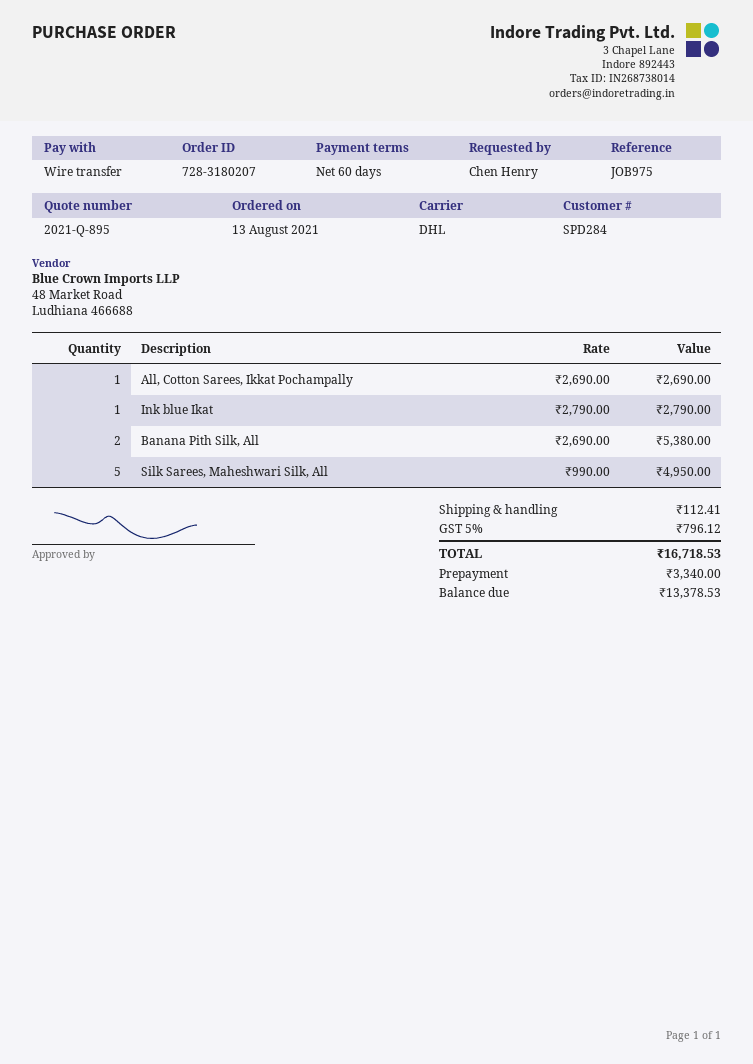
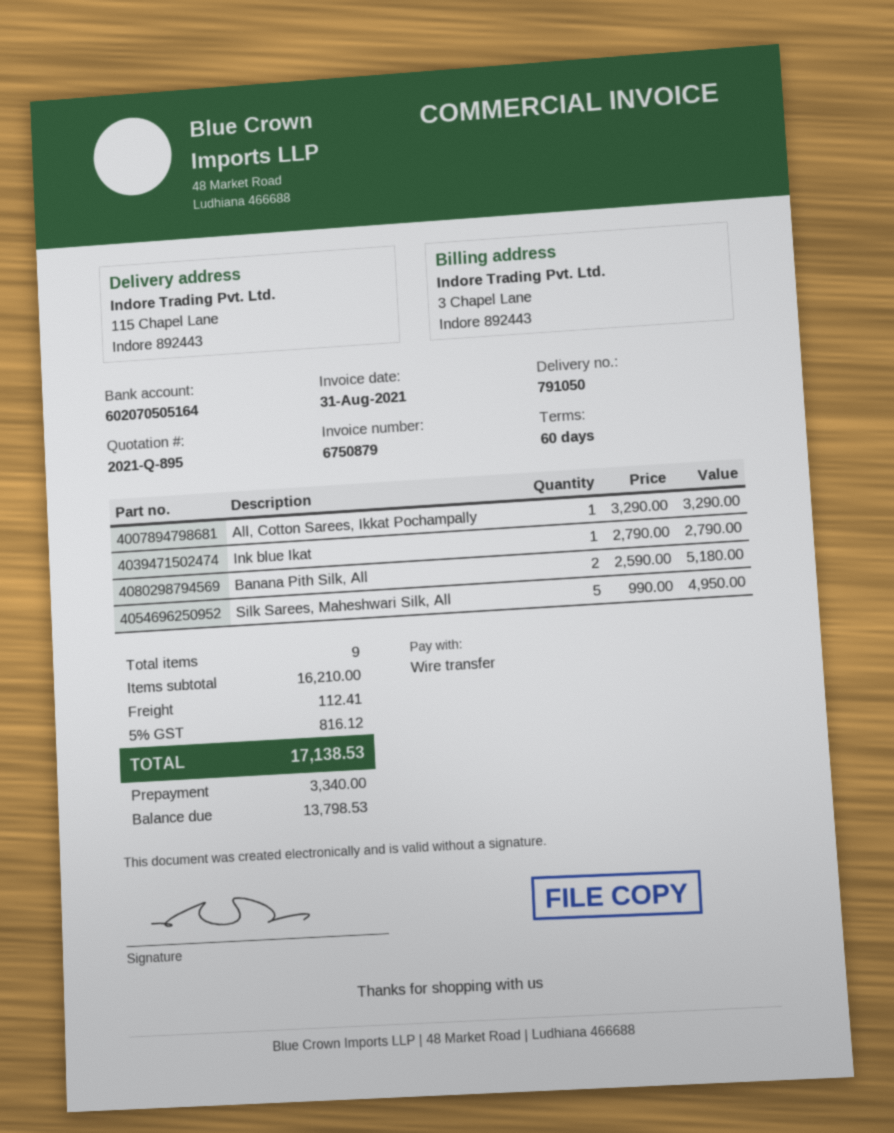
All, Cotton Sarees, Ikkat Pochampally: 1 x 2690.00 = 2690.00 -> 1 x 3290.00 = 3290.00
Banana Pith Silk, All: 2 x 2690.00 = 5380.00 -> 2 x 2590.00 = 5180.00
tax: 5% = 796.12 -> 5% = 816.12
total: 16718.53 -> 17138.53
balance: 13378.53 -> 13798.53

